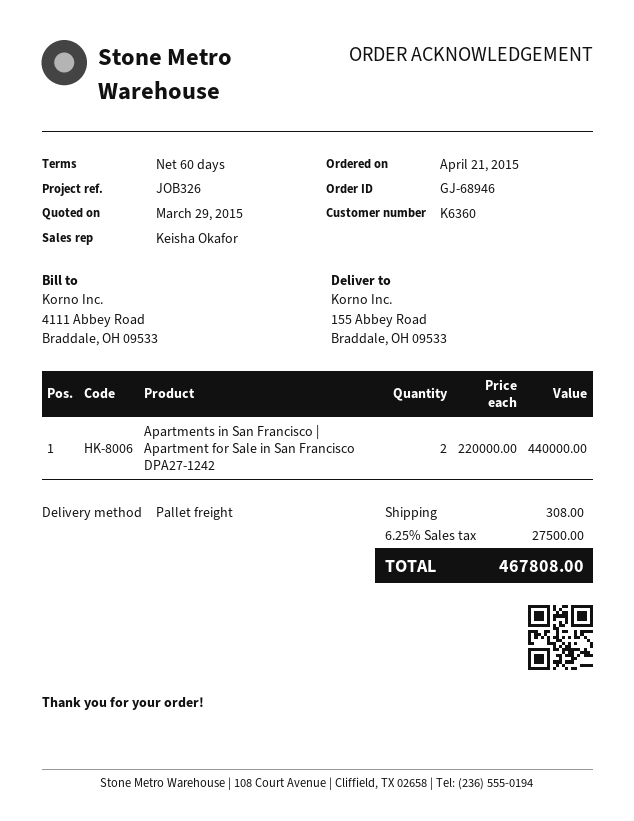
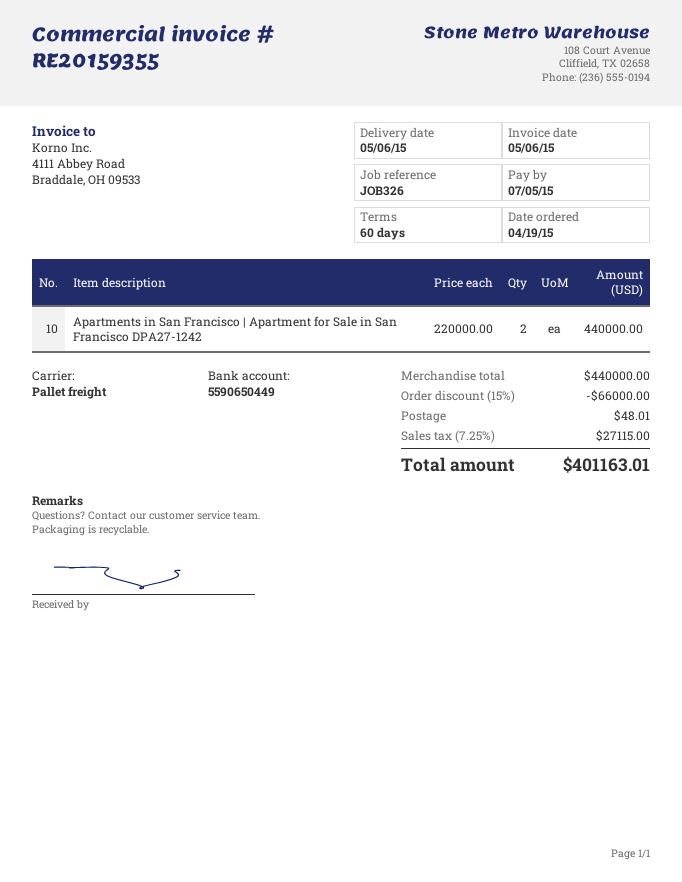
order date: 2015-04-21 -> 2015-04-19
discount: none -> 15% = 66000.00
shipping: 308.00 -> 48.01
tax: 6.25% = 27500.00 -> 7.25% = 27115.00
total: 467808.00 -> 401163.01

